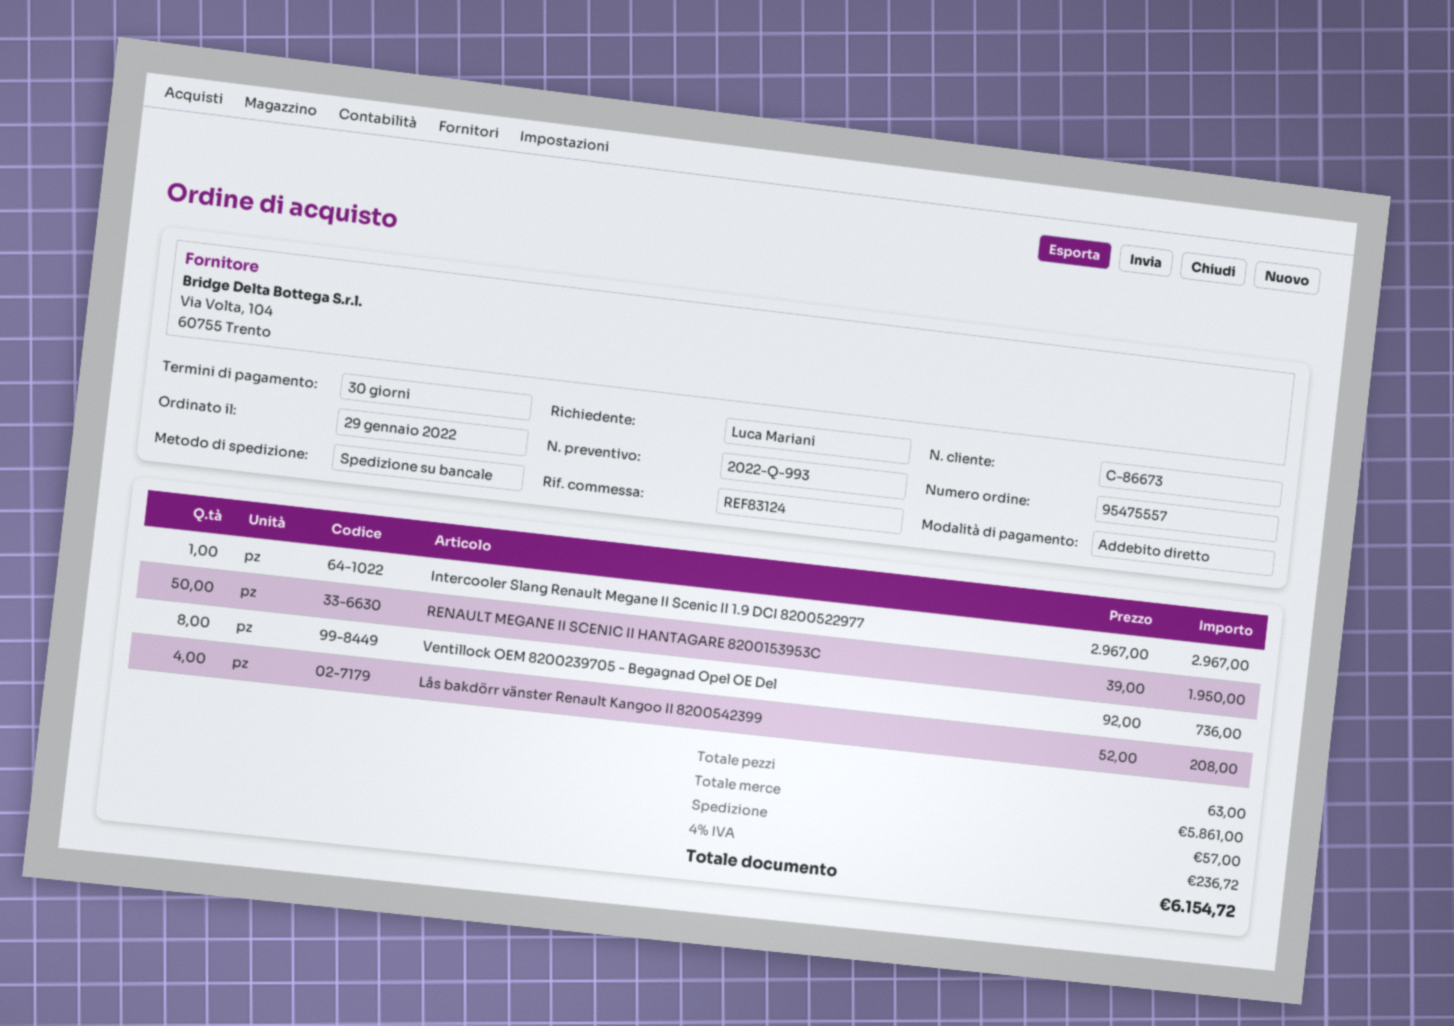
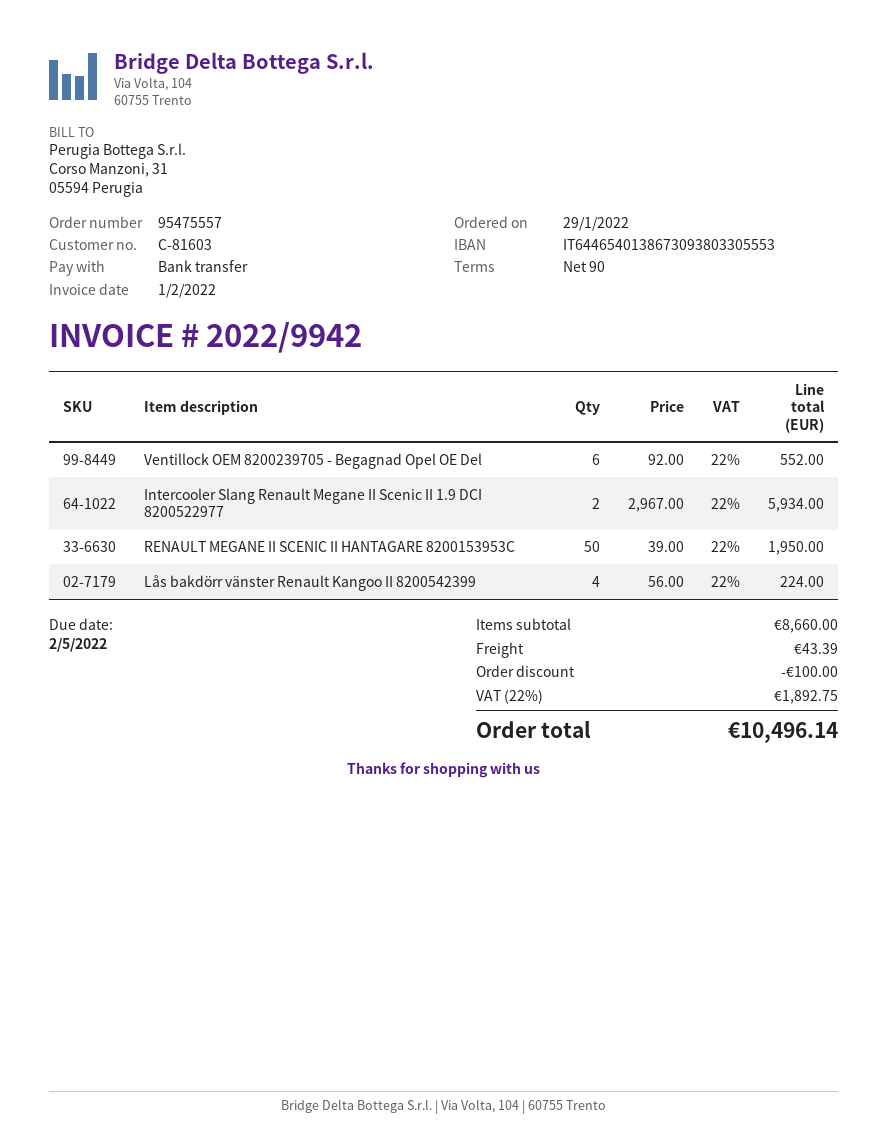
payment terms: 30 days -> 90 days
customer number: C-86673 -> C-81603
payment method: direct debit -> bank transfer
Intercooler Slang Renault Megane II Scenic II 1.9 DCI 8200522977: 1 x 2967.00 = 2967.00 -> 2 x 2967.00 = 5934.00
Ventillock OEM 8200239705 - Begagnad Opel OE Del: 8 x 92.00 = 736.00 -> 6 x 92.00 = 552.00
Lås bakdörr vänster Renault Kangoo II 8200542399: 4 x 52.00 = 208.00 -> 4 x 56.00 = 224.00
subtotal: 5861.00 -> 8660.00
discount: none -> 100.00
shipping: 57.00 -> 43.39
tax: 4% = 236.72 -> 22% = 1892.75
total: 6154.72 -> 10496.14

